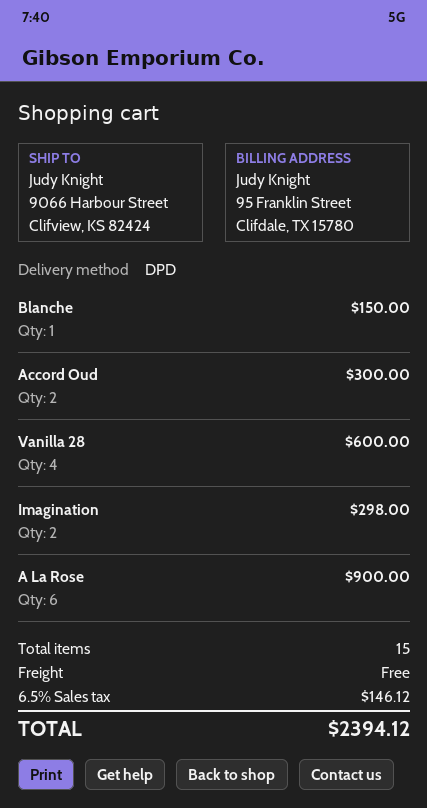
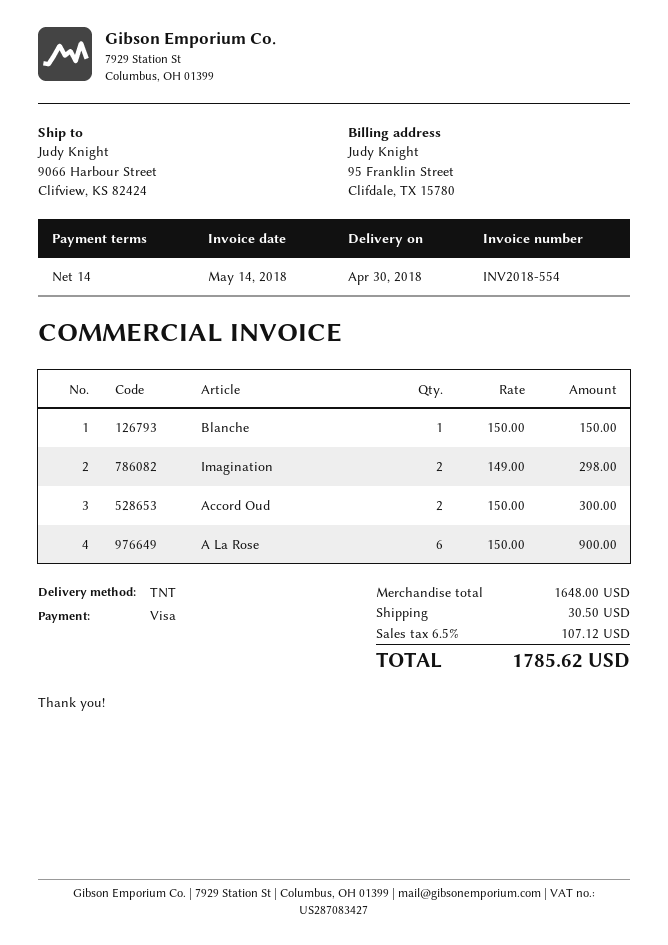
shipping method: DPD -> TNT
Vanilla 28: 4 for 600.00 -> none
shipping: 0.00 -> 30.50
tax: 6.5% = 146.12 -> 6.5% = 107.12
total: 2394.12 -> 1785.62

